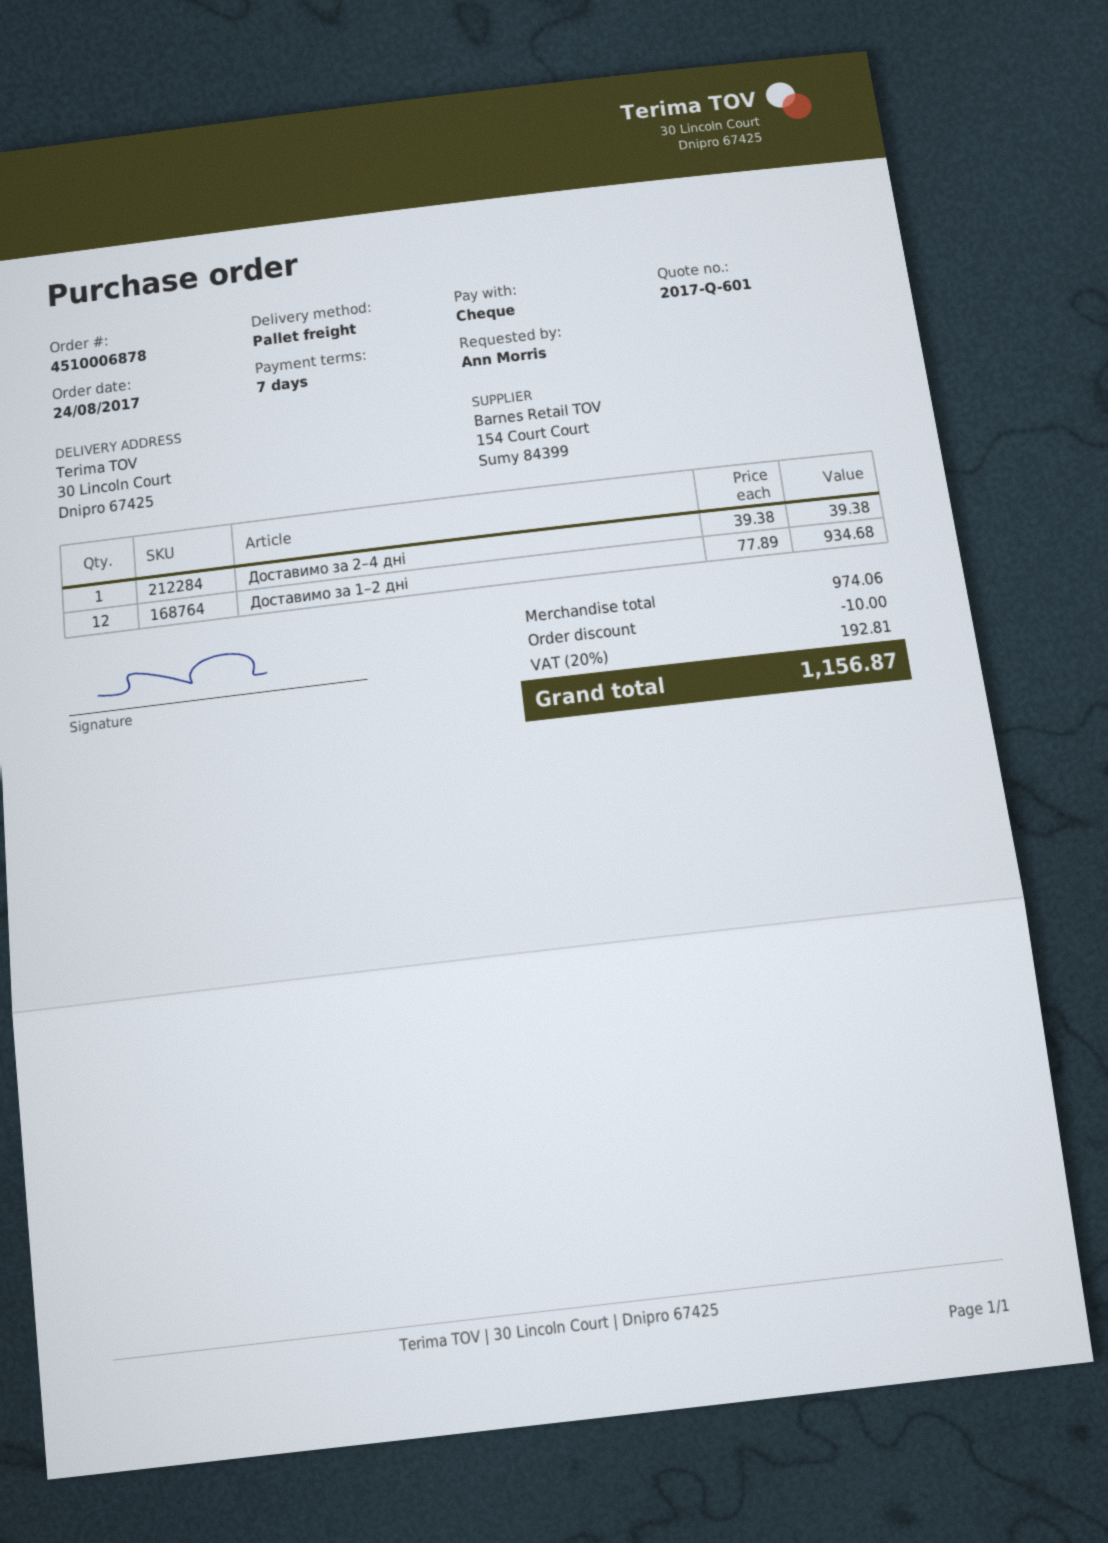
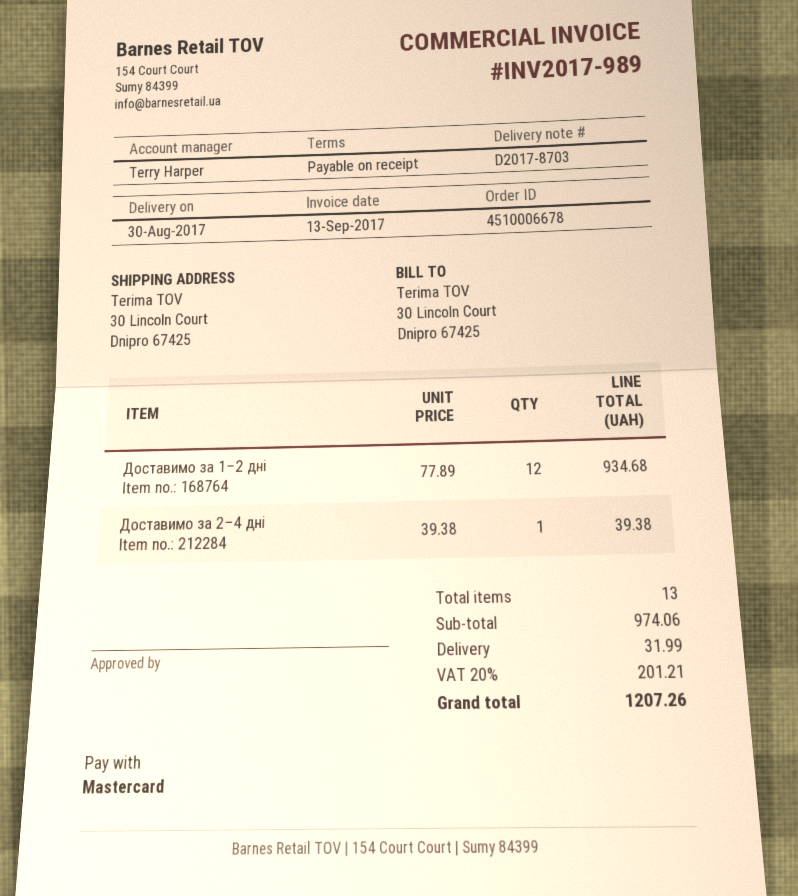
order number: 4510006878 -> 4510006678
payment terms: 7 days -> on receipt
payment method: cheque -> Mastercard
discount: 10.00 -> none
shipping: none -> 31.99
tax: 20% = 192.81 -> 20% = 201.21
total: 1156.87 -> 1207.26

